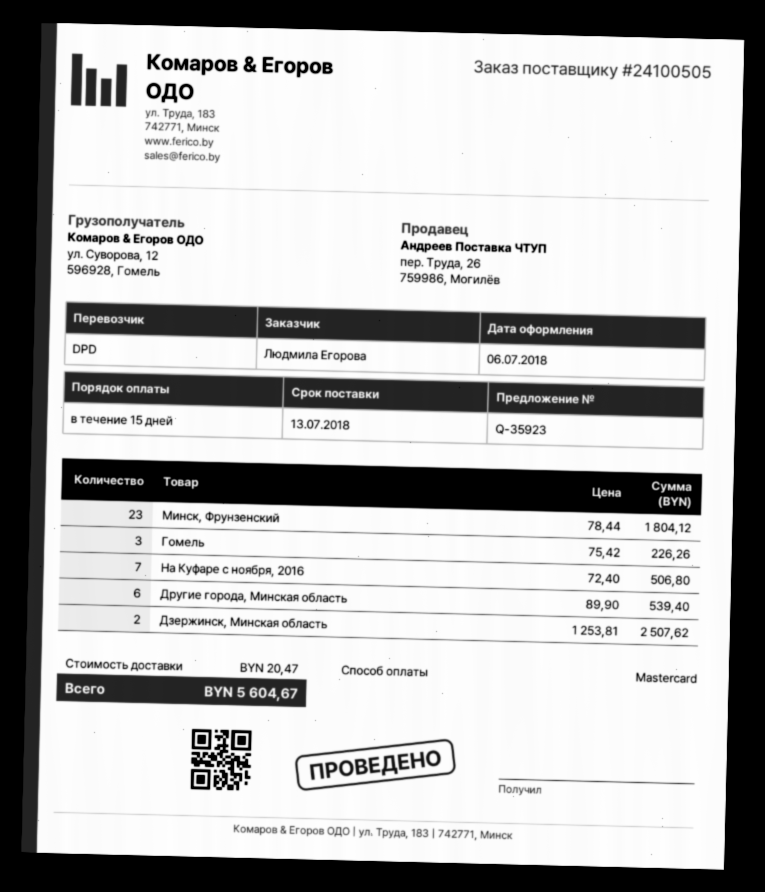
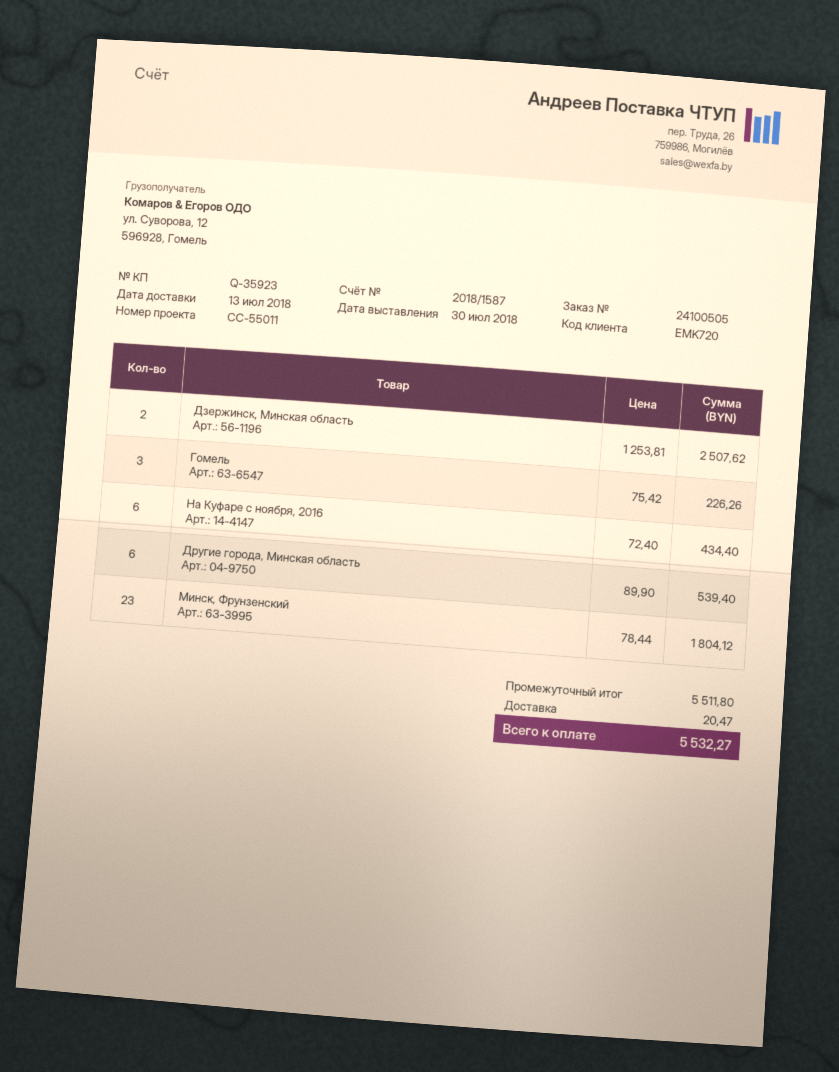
На Куфаре с ноября, 2016: 7 x 72.40 = 506.80 -> 6 x 72.40 = 434.40
total: 5604.67 -> 5532.27

